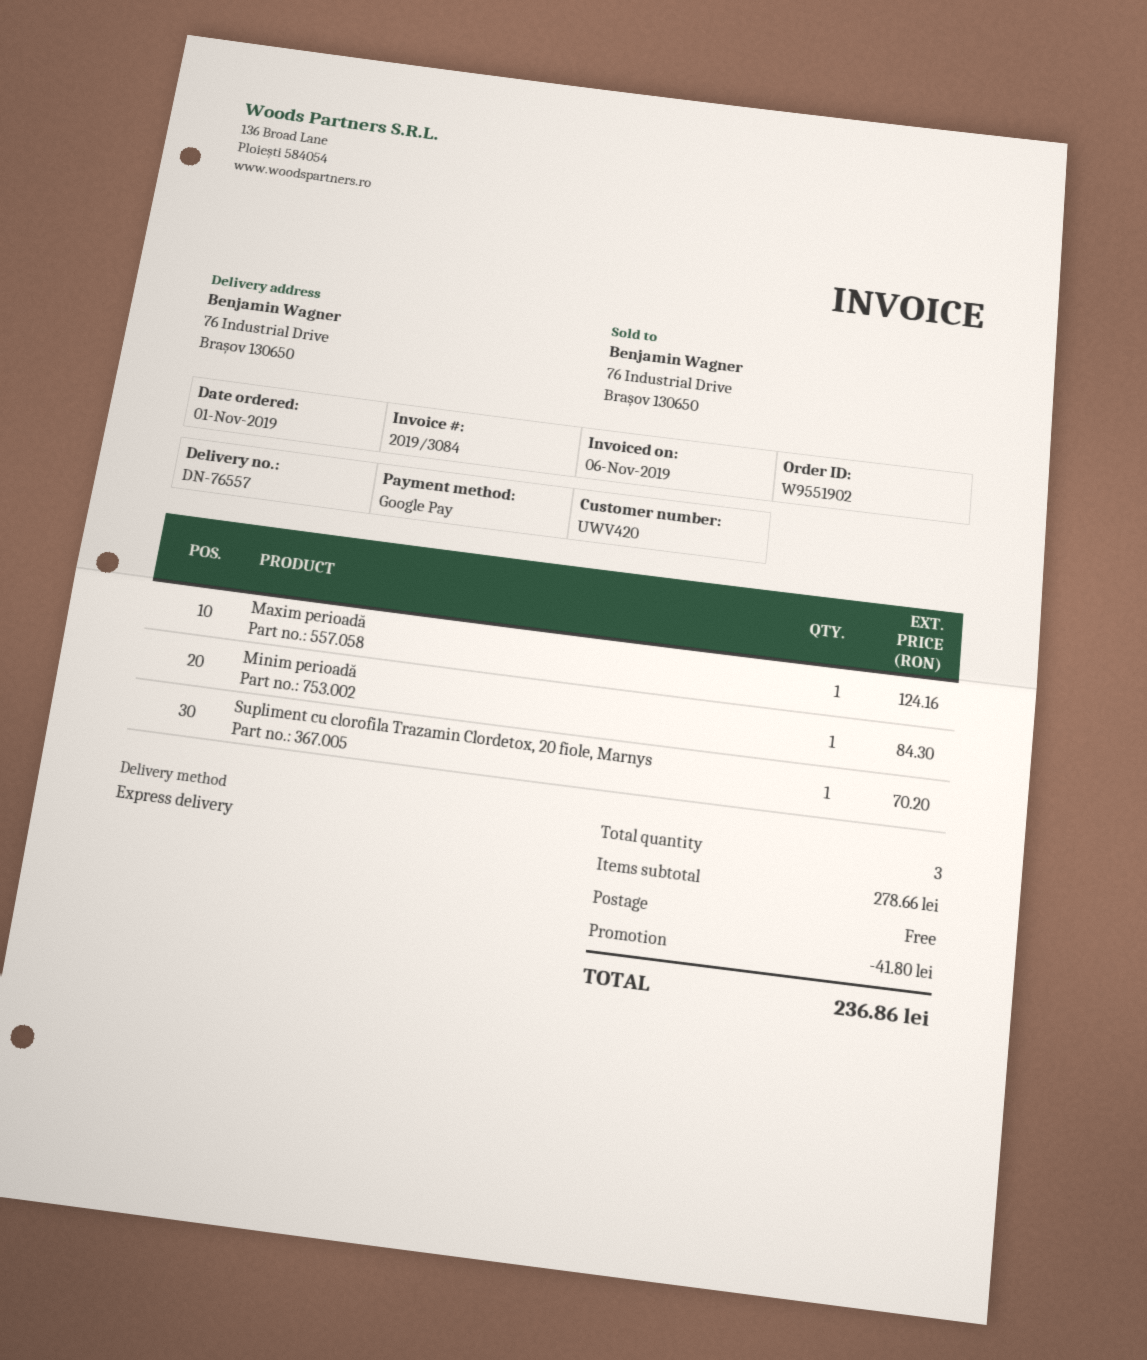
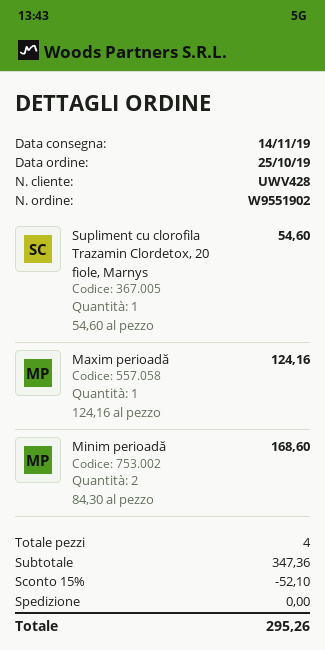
order date: 2019-11-01 -> 2019-10-25
customer number: UWV420 -> UWV428
Minim perioadă: 1 for 84.30 -> 2 for 168.60
Supliment cu clorofila Trazamin Clordetox, 20 fiole, Marnys: 1 for 70.20 -> 1 for 54.60
total quantity: 3 -> 4
subtotal: 278.66 -> 347.36
discount: 41.80 -> 52.10
total: 236.86 -> 295.26

